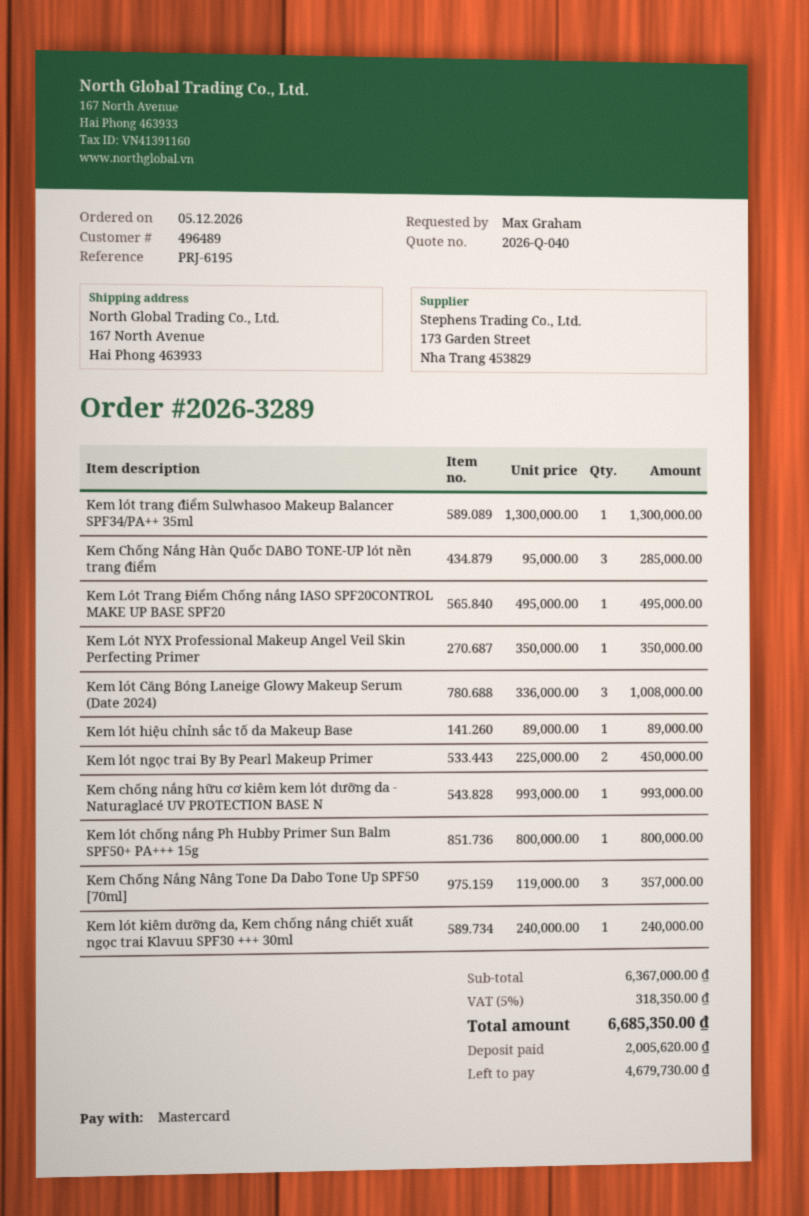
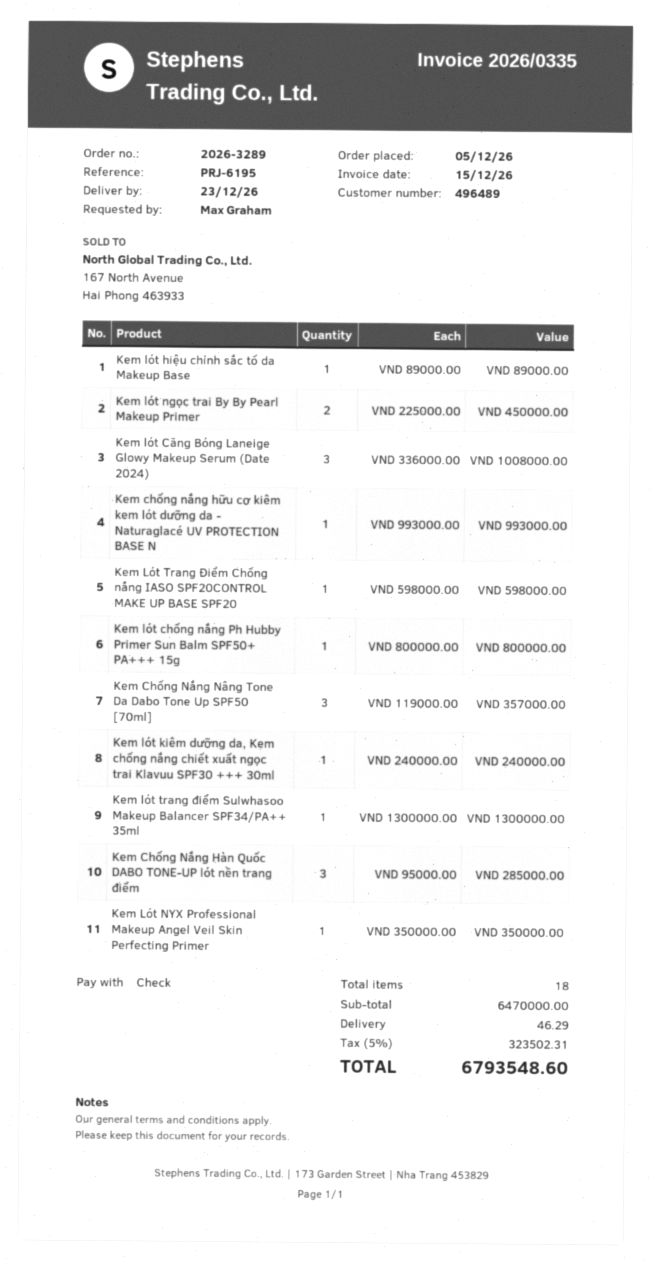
payment method: Mastercard -> cheque
Kem Lót Trang Điểm Chống nắng IASO SPF20CONTROL MAKE UP BASE SPF20: 1 x 495000.00 = 495000.00 -> 1 x 598000.00 = 598000.00
subtotal: 6367000.00 -> 6470000.00
shipping: none -> 46.29
tax: 5% = 318350.00 -> 5% = 323502.31
total: 6685350.00 -> 6793548.60

